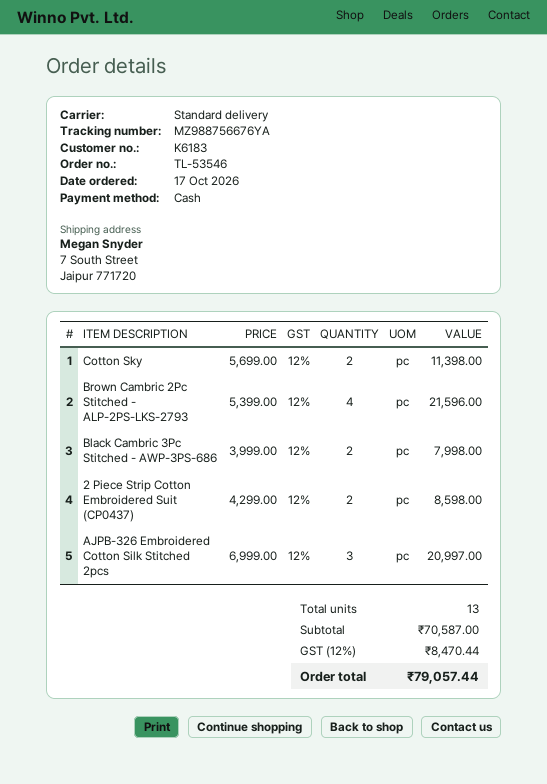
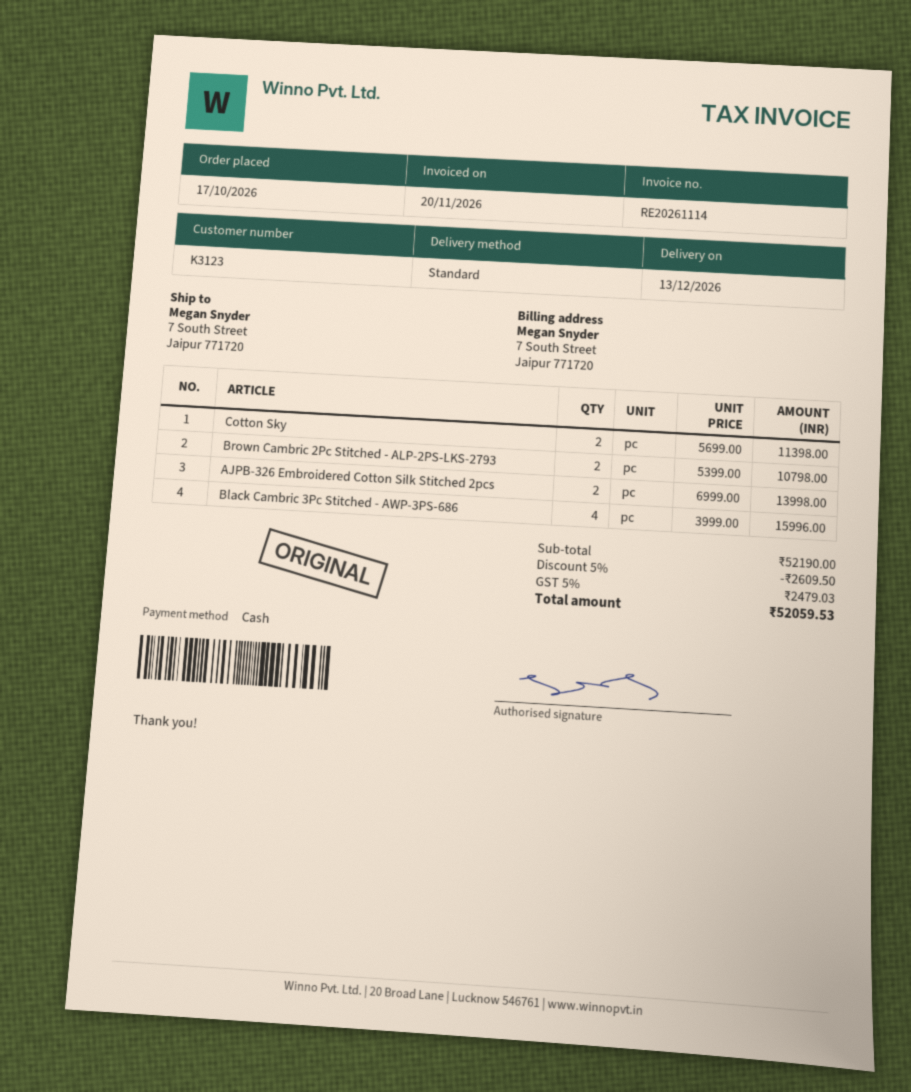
customer number: K6183 -> K3123
Brown Cambric 2Pc Stitched - ALP-2PS-LKS-2793: 4 x 5399.00 = 21596.00 -> 2 x 5399.00 = 10798.00
Black Cambric 3Pc Stitched - AWP-3PS-686: 2 x 3999.00 = 7998.00 -> 4 x 3999.00 = 15996.00
2 Piece Strip Cotton Embroidered Suit (CP0437): 2 x 4299.00 = 8598.00 -> none
AJPB-326 Embroidered Cotton Silk Stitched 2pcs: 3 x 6999.00 = 20997.00 -> 2 x 6999.00 = 13998.00
subtotal: 70587.00 -> 52190.00
discount: none -> 5% = 2609.50
tax: 12% = 8470.44 -> 5% = 2479.03
total: 79057.44 -> 52059.53

